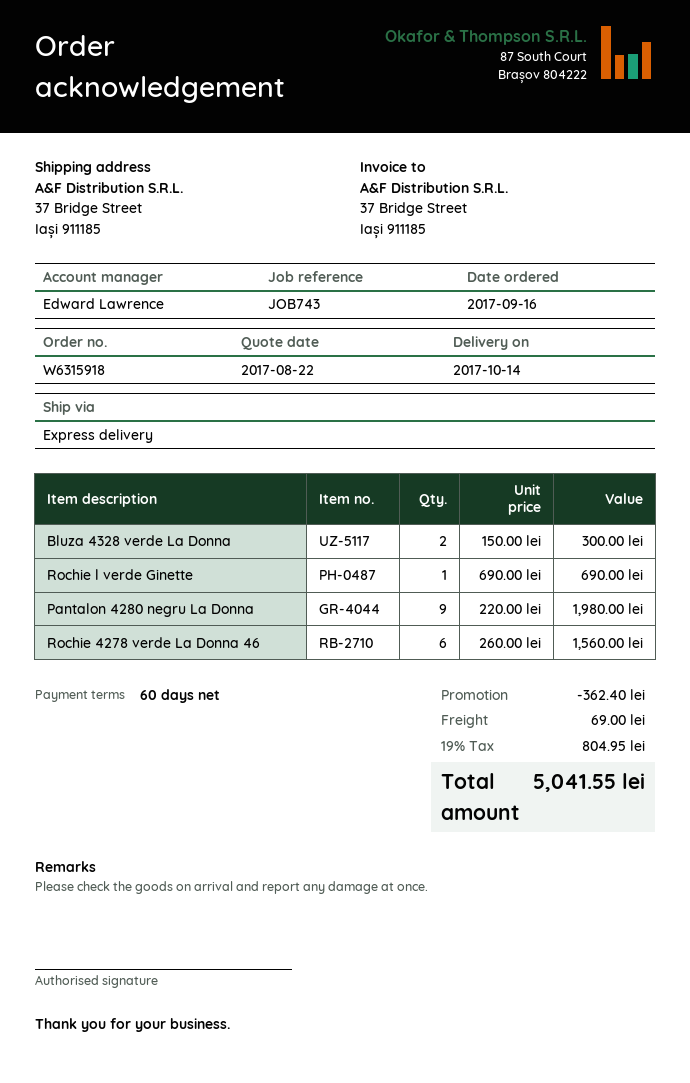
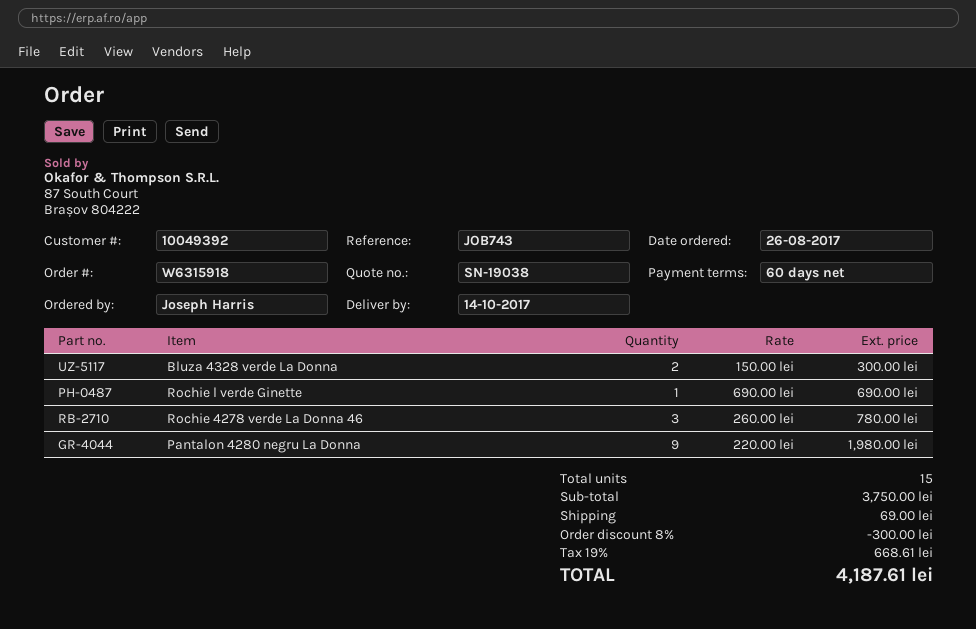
order date: 2017-09-16 -> 2017-08-26
Rochie 4278 verde La Donna 46: 6 x 260.00 = 1560.00 -> 3 x 260.00 = 780.00
discount: 362.40 -> 300.00
tax: 19% = 804.95 -> 19% = 668.61
total: 5041.55 -> 4187.61

